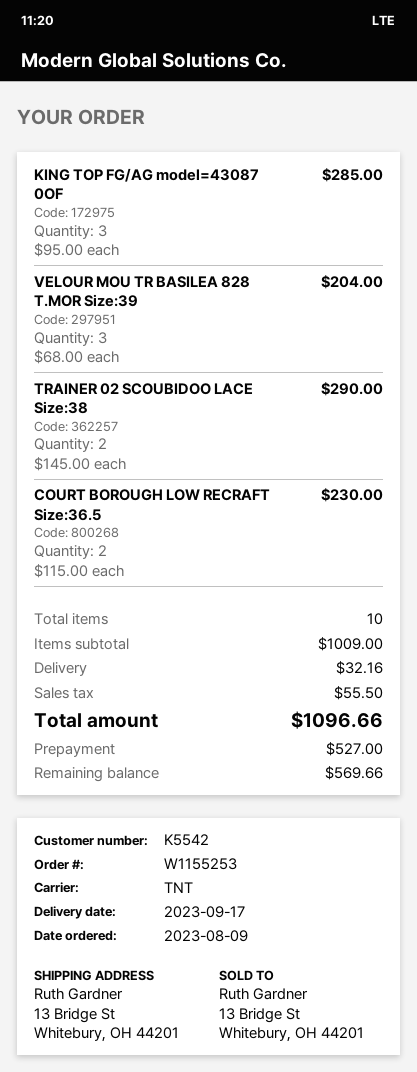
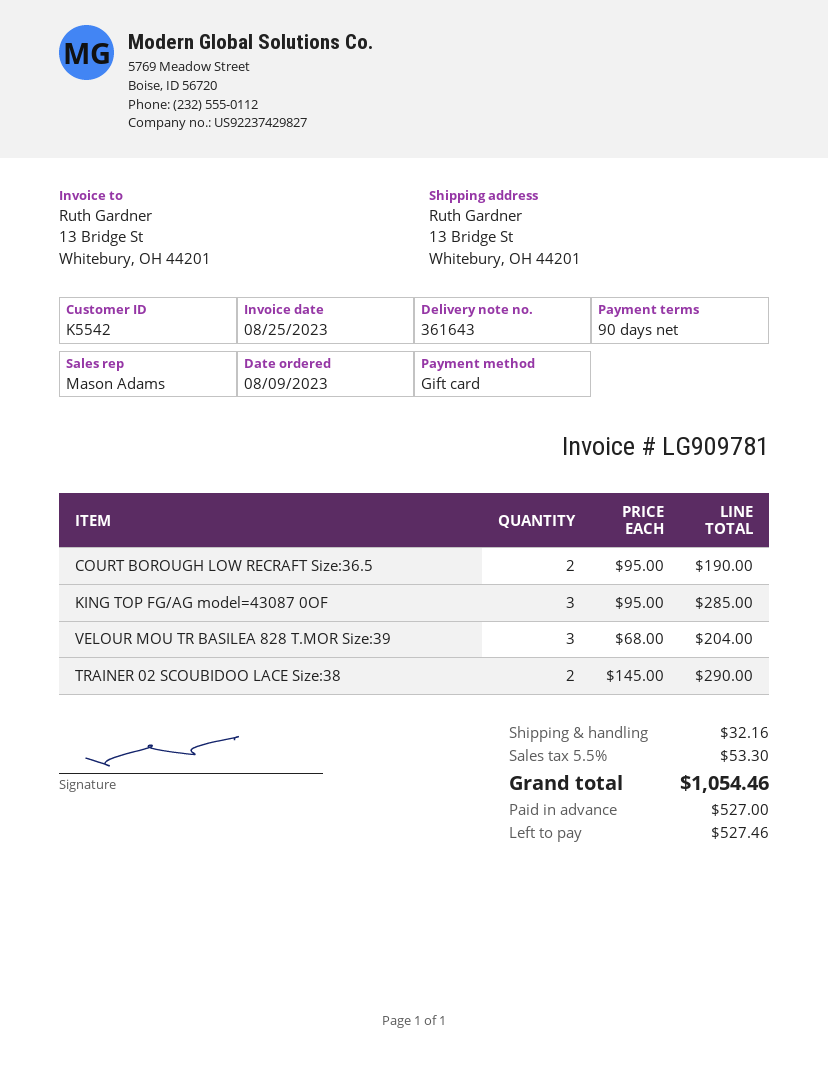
COURT BOROUGH LOW RECRAFT Size:36.5: 2 x 115.00 = 230.00 -> 2 x 95.00 = 190.00
tax: 55.50 -> 53.30
total: 1096.66 -> 1054.46
balance: 569.66 -> 527.46

